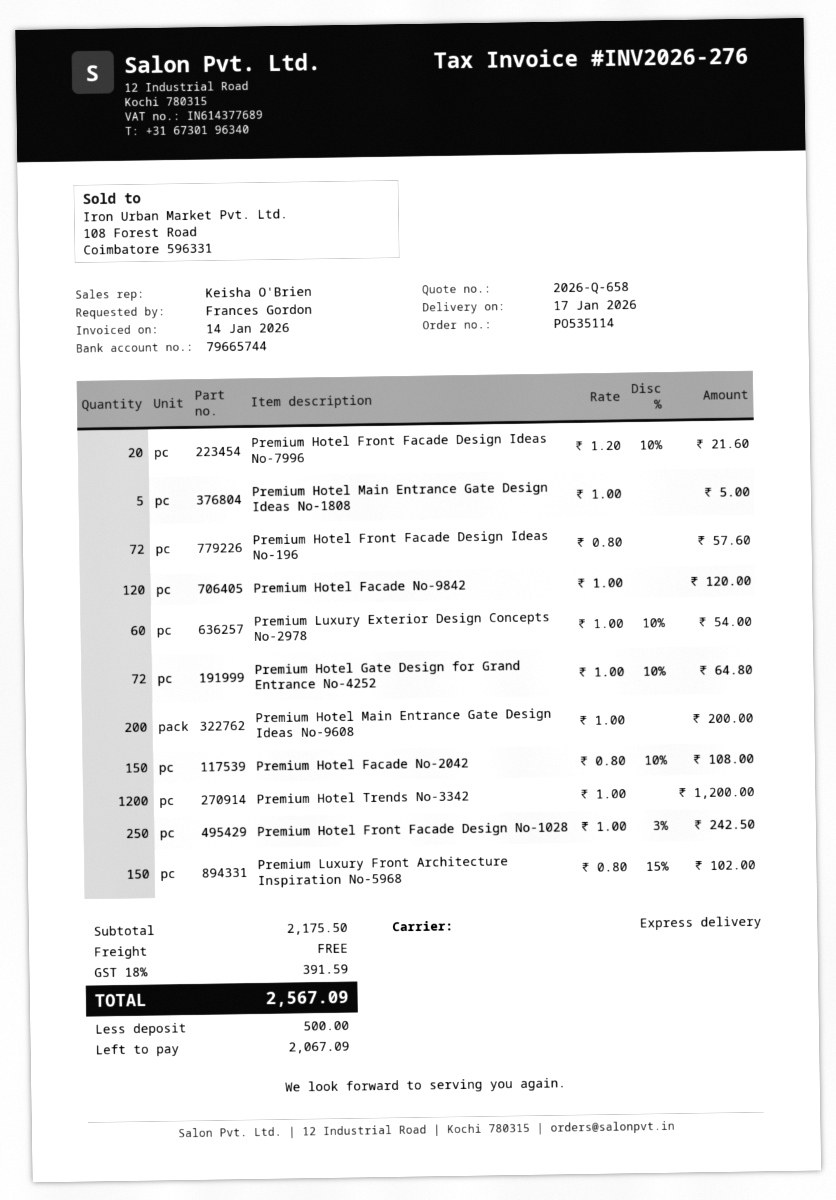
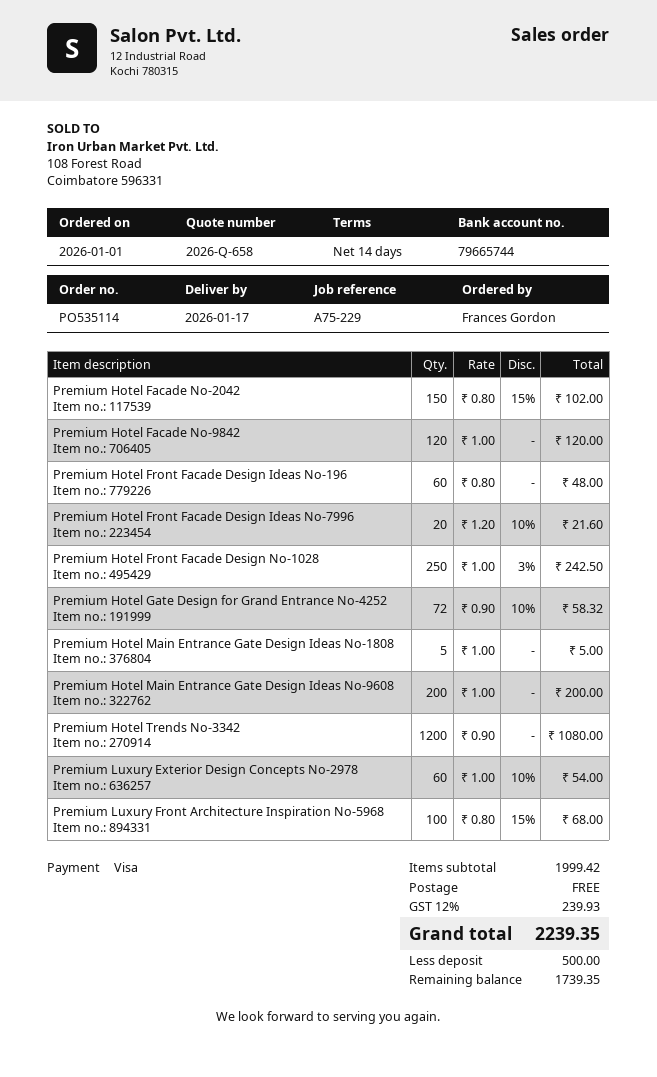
Premium Hotel Front Facade Design Ideas No-196: 72 x 0.80 = 57.60 -> 60 x 0.80 = 48.00
Premium Hotel Gate Design for Grand Entrance No-4252: 72 x 1.00 - 10% = 64.80 -> 72 x 0.90 - 10% = 58.32
Premium Hotel Facade No-2042: 150 x 0.80 - 10% = 108.00 -> 150 x 0.80 - 15% = 102.00
Premium Hotel Trends No-3342: 1200 x 1.00 = 1200.00 -> 1200 x 0.90 = 1080.00
Premium Luxury Front Architecture Inspiration No-5968: 150 x 0.80 - 15% = 102.00 -> 100 x 0.80 - 15% = 68.00
subtotal: 2175.50 -> 1999.42
tax: 18% = 391.59 -> 12% = 239.93
total: 2567.09 -> 2239.35
balance: 2067.09 -> 1739.35

